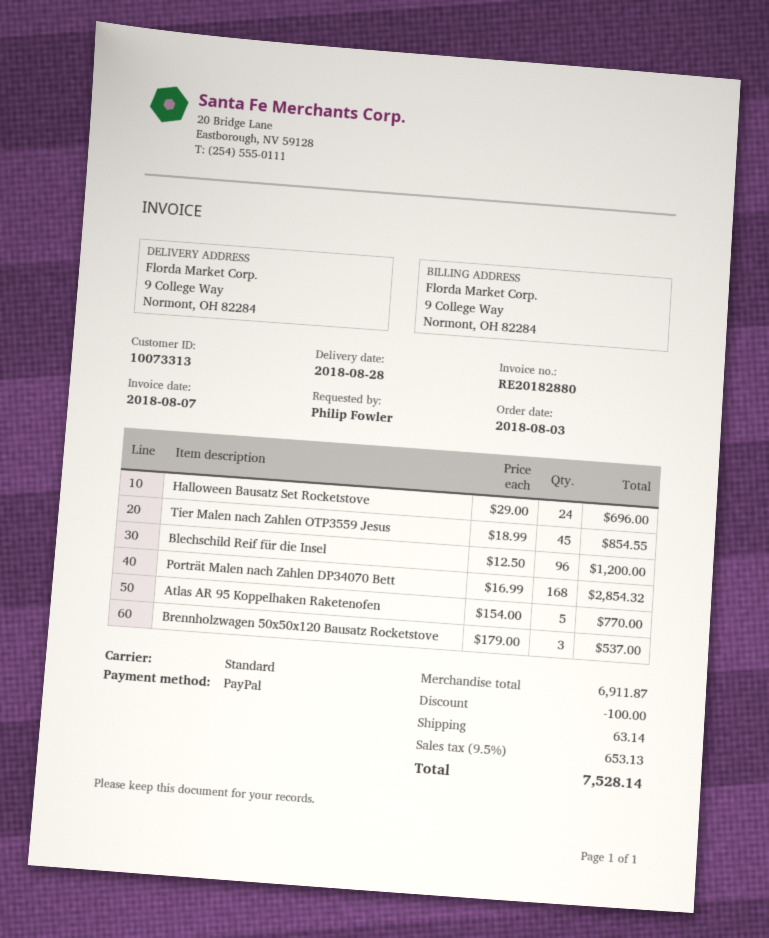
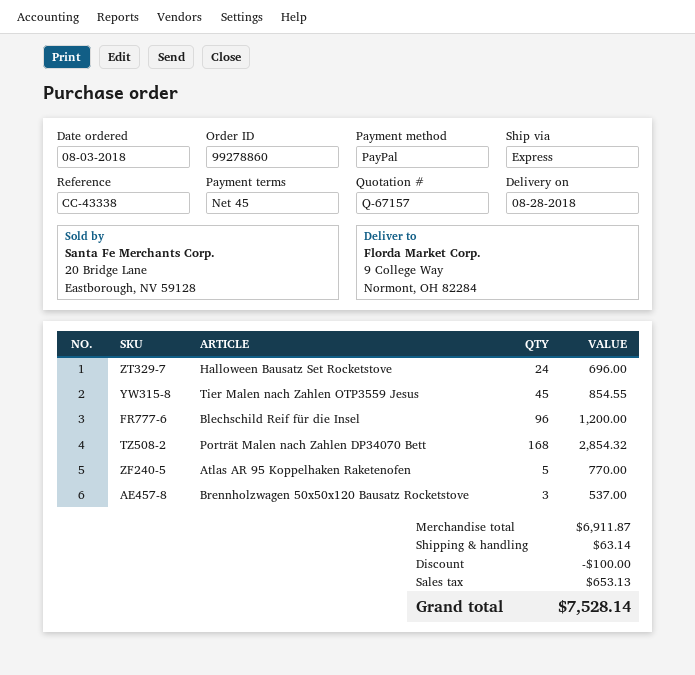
shipping method: standard -> express

